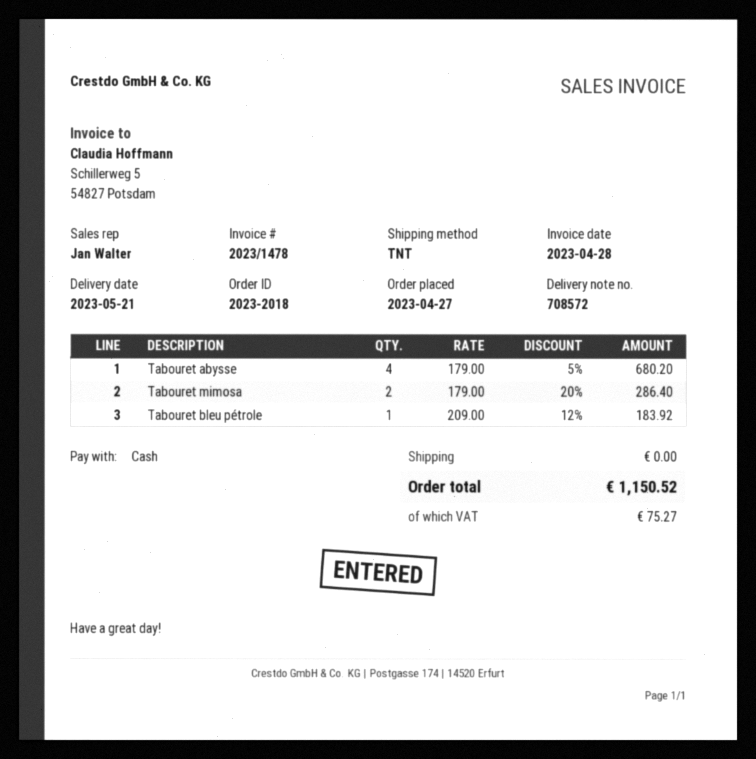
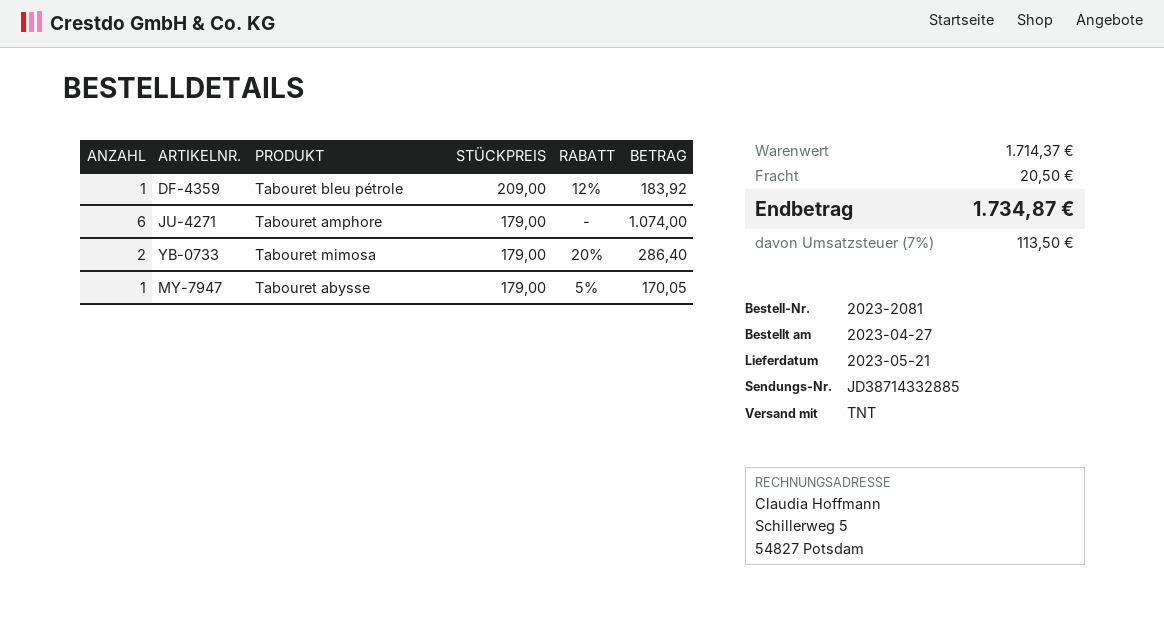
order number: 2023-2018 -> 2023-2081
Tabouret abysse: 4 x 179.00 - 5% = 680.20 -> 1 x 179.00 - 5% = 170.05
Tabouret amphore: none -> 6 x 179.00 = 1074.00
shipping: 0.00 -> 20.50
tax: 75.27 -> 113.50
total: 1150.52 -> 1734.87

